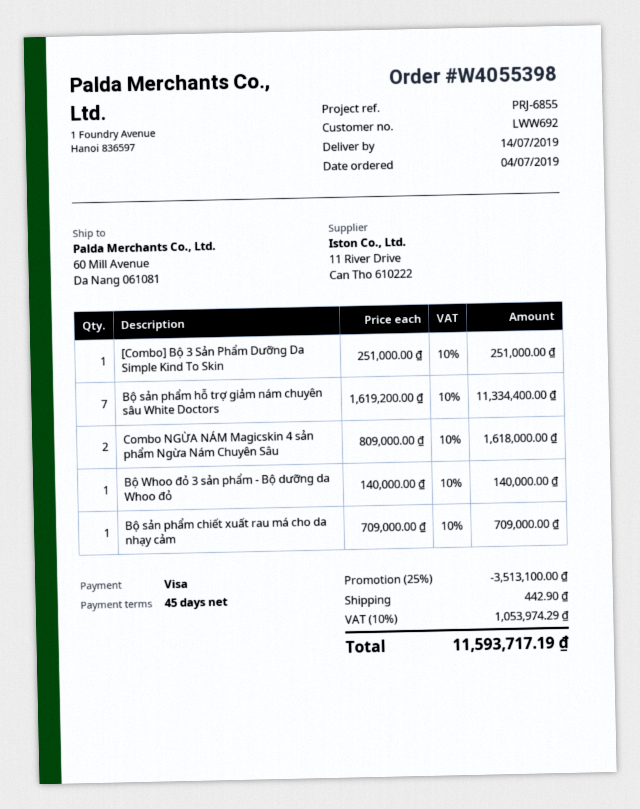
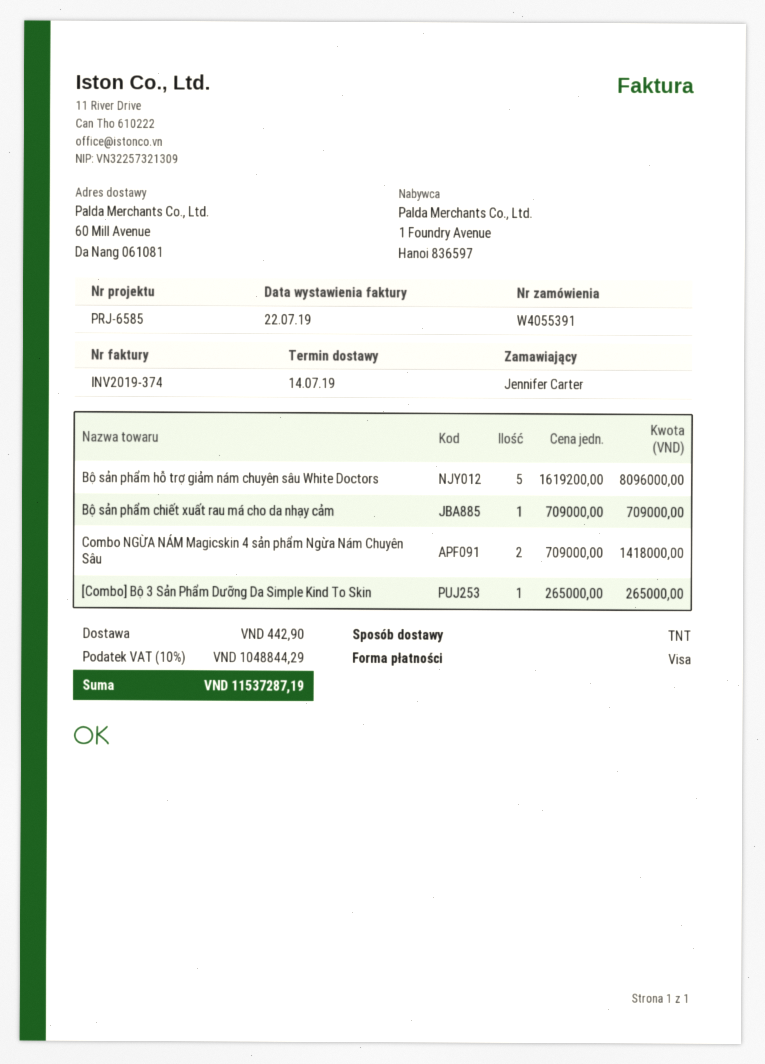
order number: W4055398 -> W4055391
reference: PRJ-6855 -> PRJ-6585
[Combo] Bộ 3 Sản Phẩm Dưỡng Da Simple Kind To Skin: 1 x 251000.00 = 251000.00 -> 1 x 265000.00 = 265000.00
Bộ sản phẩm hỗ trợ giảm nám chuyên sâu White Doctors: 7 x 1619200.00 = 11334400.00 -> 5 x 1619200.00 = 8096000.00
Combo NGỪA NÁM Magicskin 4 sản phẩm Ngừa Nám Chuyên Sâu: 2 x 809000.00 = 1618000.00 -> 2 x 709000.00 = 1418000.00
Bộ Whoo đỏ 3 sản phẩm - Bộ dưỡng da Whoo đỏ: 1 x 140000.00 = 140000.00 -> none
discount: 25% = 3513100.00 -> none
tax: 10% = 1053974.29 -> 10% = 1048844.29
total: 11593717.19 -> 11537287.19

